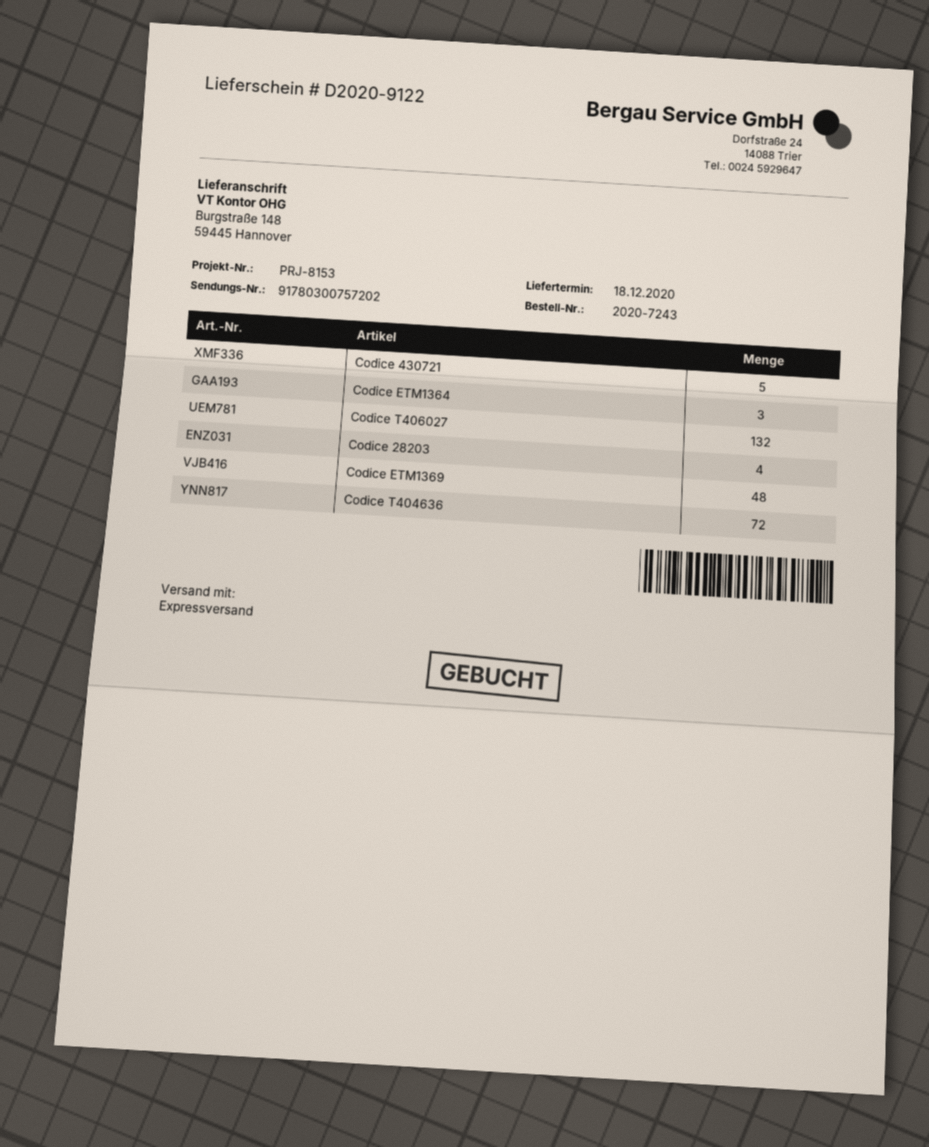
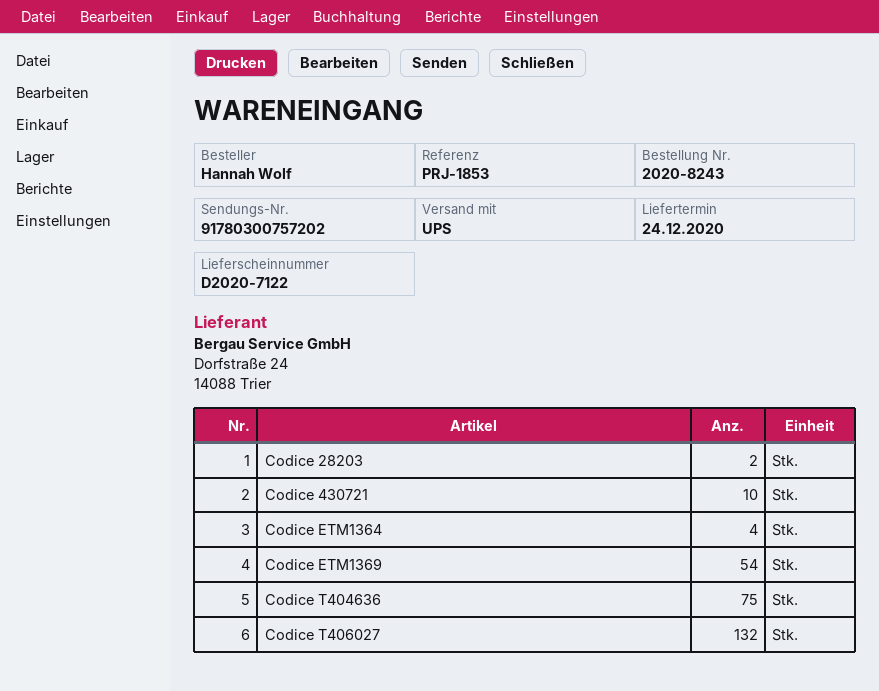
order number: 2020-7243 -> 2020-8243
delivery note number: D2020-9122 -> D2020-7122
delivery date: 2020-12-18 -> 2020-12-24
reference: PRJ-8153 -> PRJ-1853
shipping method: express -> UPS
Codice 430721: 5 -> 10
Codice ETM1364: 3 -> 4
Codice 28203: 4 -> 2
Codice ETM1369: 48 -> 54
Codice T404636: 72 -> 75

